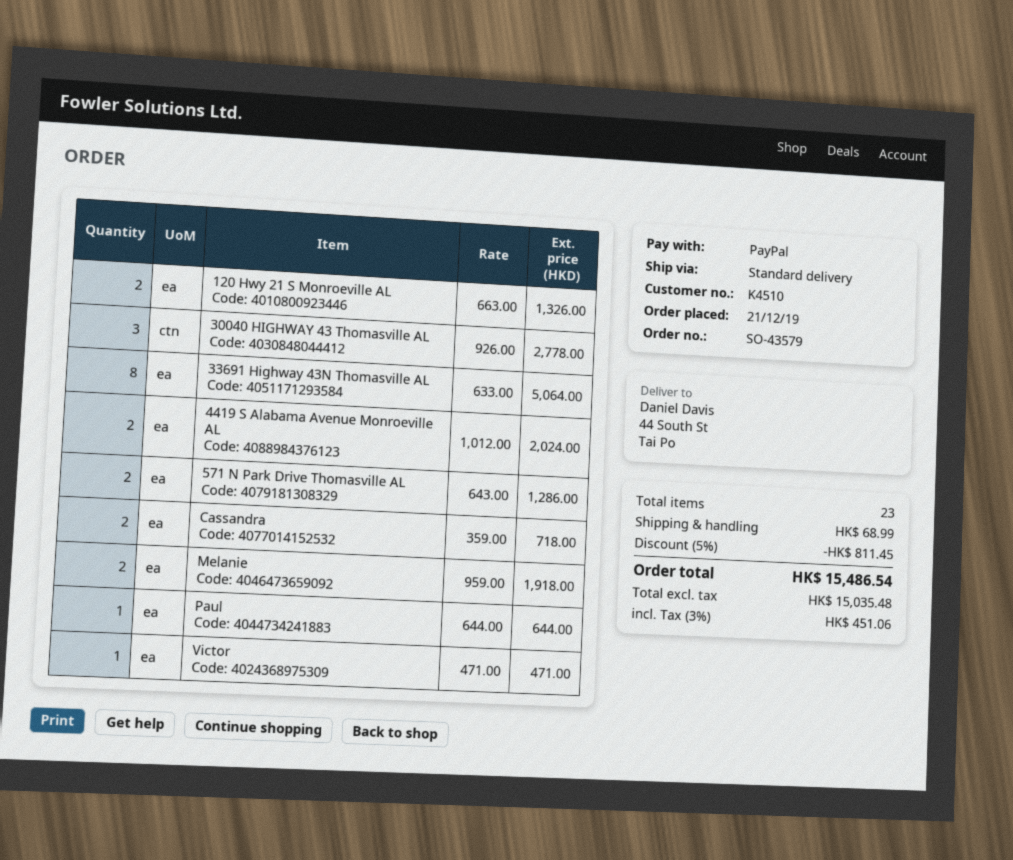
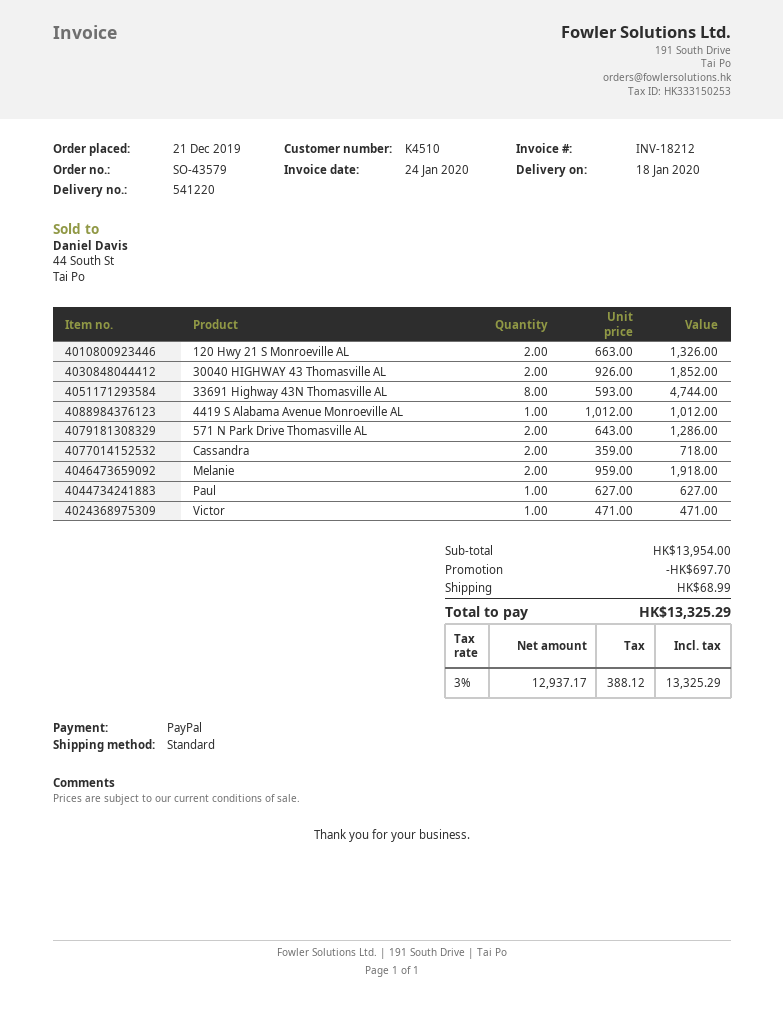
30040 HIGHWAY 43 Thomasville AL: 3 x 926.00 = 2778.00 -> 2 x 926.00 = 1852.00
33691 Highway 43N Thomasville AL: 8 x 633.00 = 5064.00 -> 8 x 593.00 = 4744.00
4419 S Alabama Avenue Monroeville AL: 2 x 1012.00 = 2024.00 -> 1 x 1012.00 = 1012.00
Paul: 1 x 644.00 = 644.00 -> 1 x 627.00 = 627.00
discount: 811.45 -> 697.70
net: 15035.48 -> 12937.17
tax: 3% = 451.06 -> 3% = 388.12
total: 15486.54 -> 13325.29

